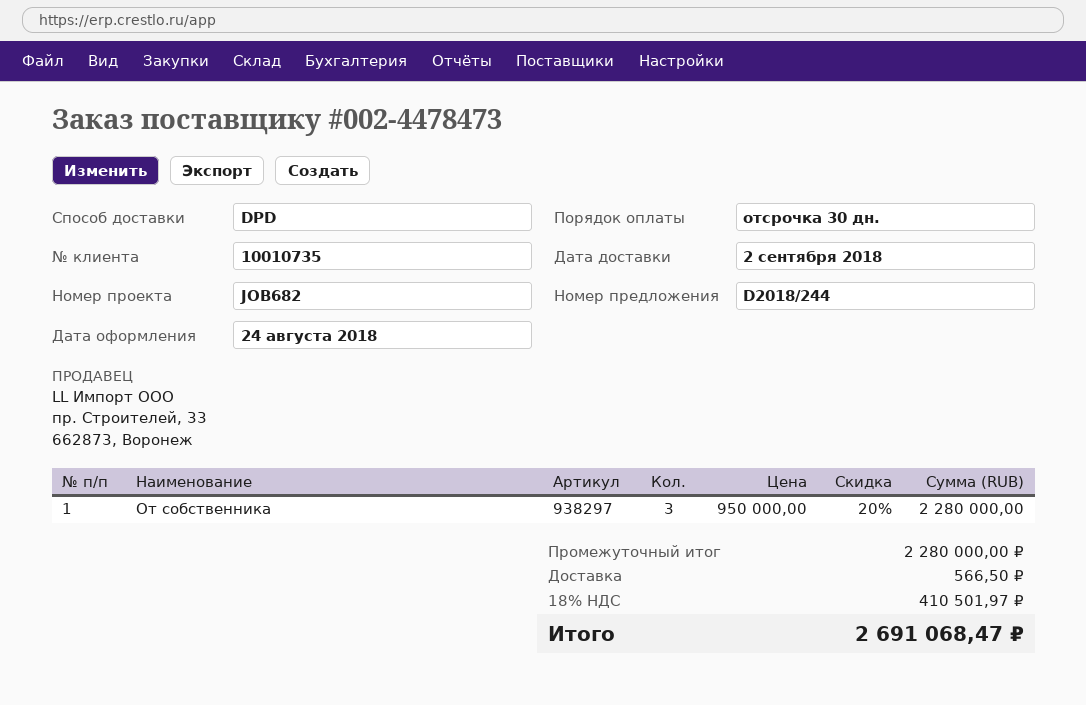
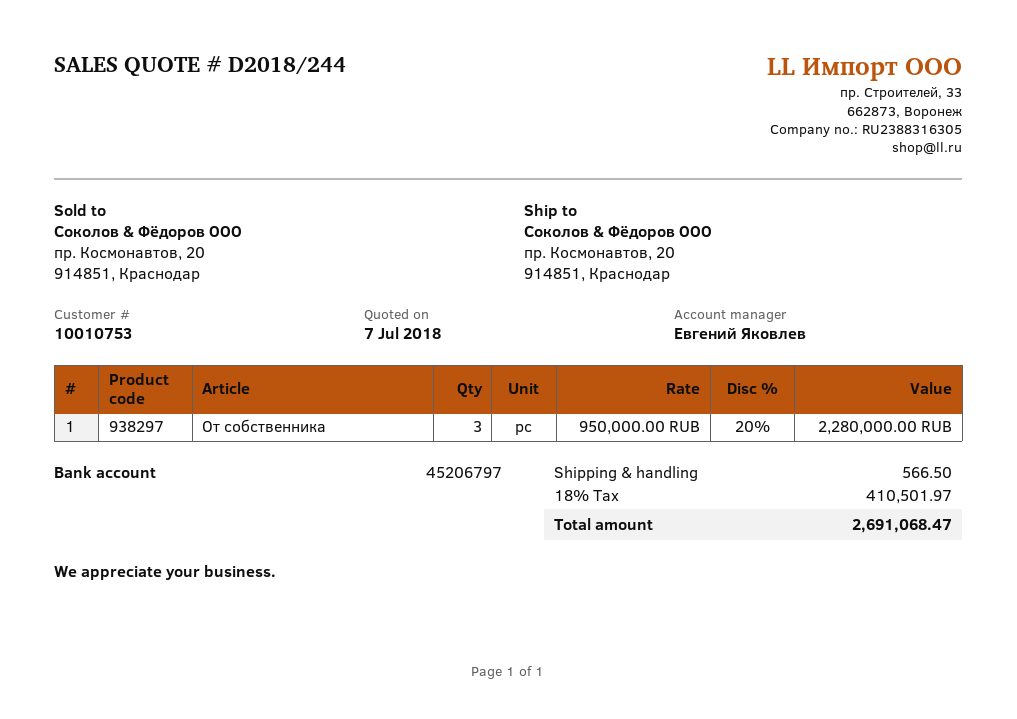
customer number: 10010735 -> 10010753

